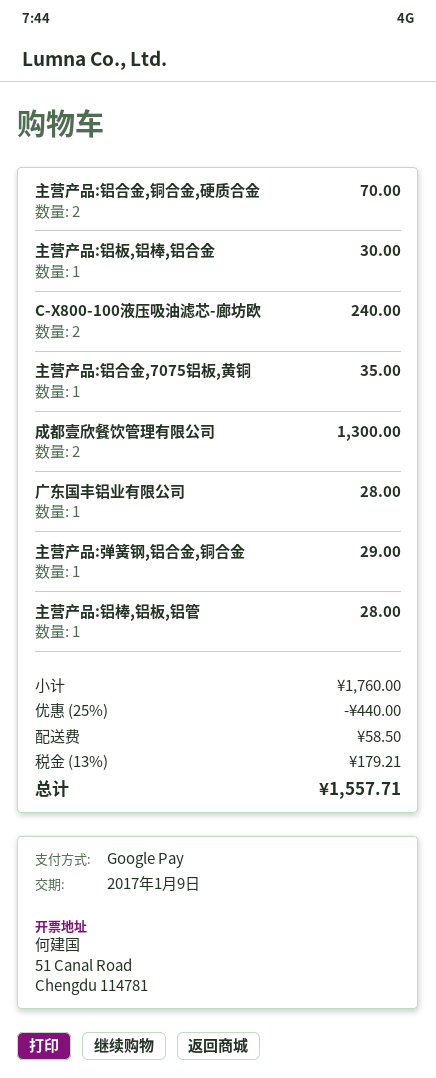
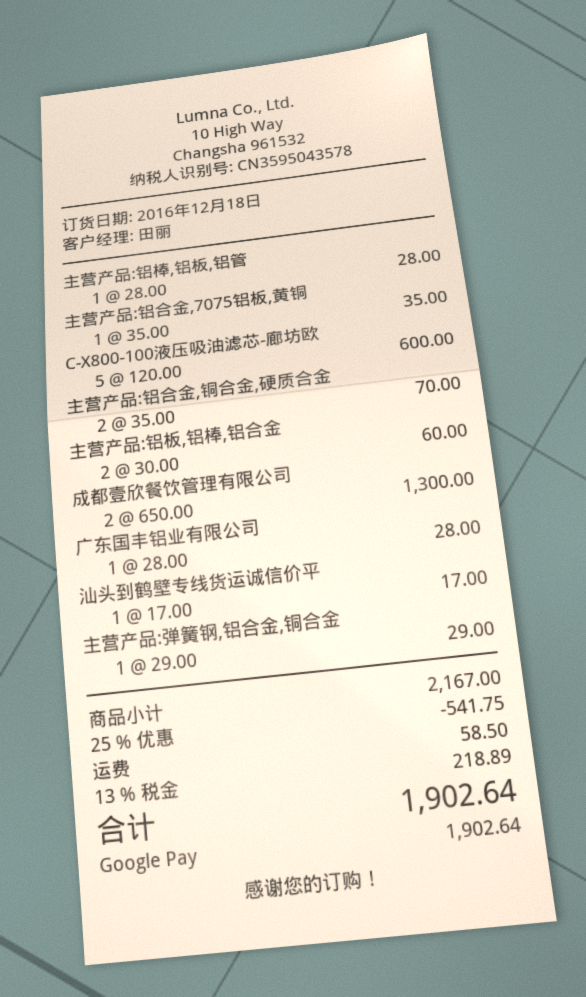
主营产品:铝板,铝棒,铝合金: 1 for 30.00 -> 2 for 60.00
C-X800-100液压吸油滤芯-廊坊欧: 2 for 240.00 -> 5 for 600.00
汕头到鹤壁专线货运诚信价平: none -> 1 for 17.00
subtotal: 1760.00 -> 2167.00
discount: 25% = 440.00 -> 25% = 541.75
tax: 13% = 179.21 -> 13% = 218.89
total: 1557.71 -> 1902.64

